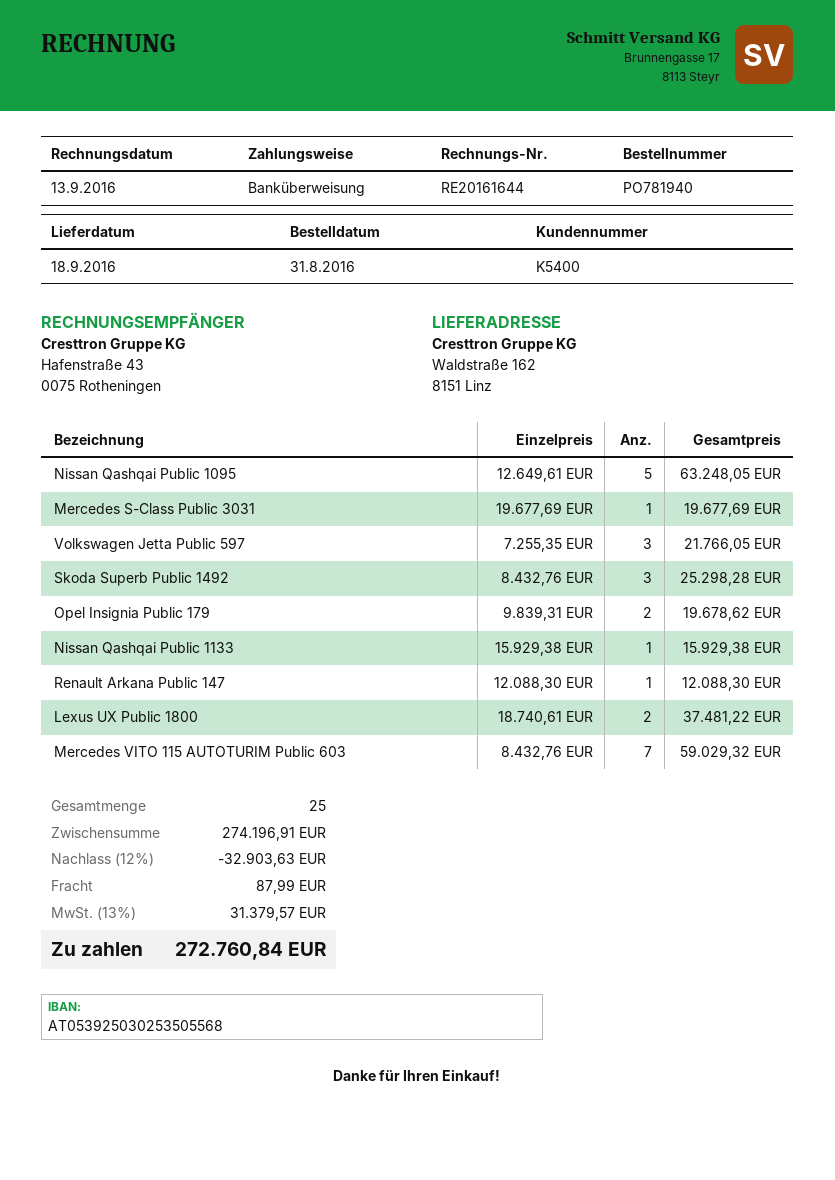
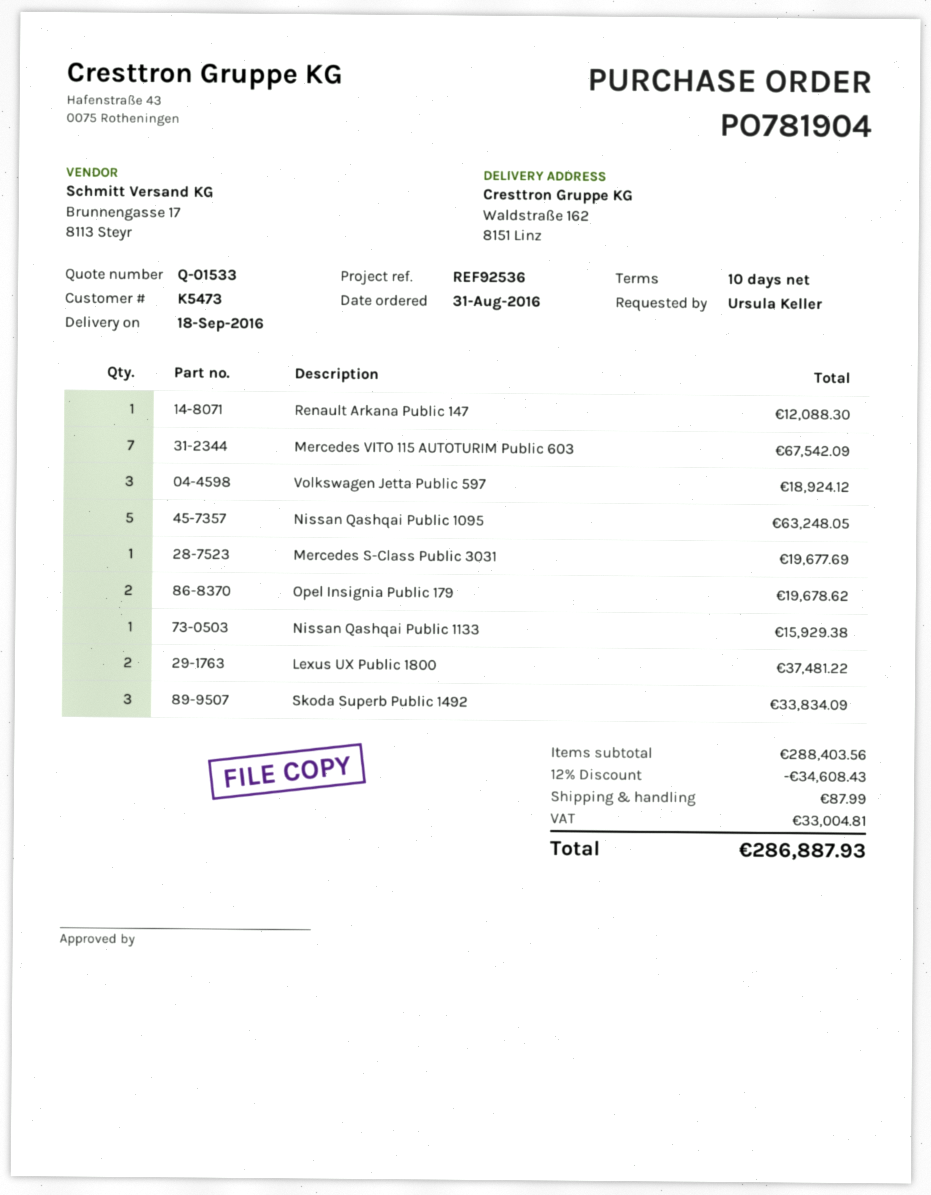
order number: PO781940 -> PO781904
customer number: K5400 -> K5473
Volkswagen Jetta Public 597: 3 for 21766.05 -> 3 for 18924.12
Skoda Superb Public 1492: 3 for 25298.28 -> 3 for 33834.09
Mercedes VITO 115 AUTOTURIM Public 603: 7 for 59029.32 -> 7 for 67542.09
subtotal: 274196.91 -> 288403.56
discount: 12% = 32903.63 -> 12% = 34608.43
tax: 31379.57 -> 33004.81
total: 272760.84 -> 286887.93

